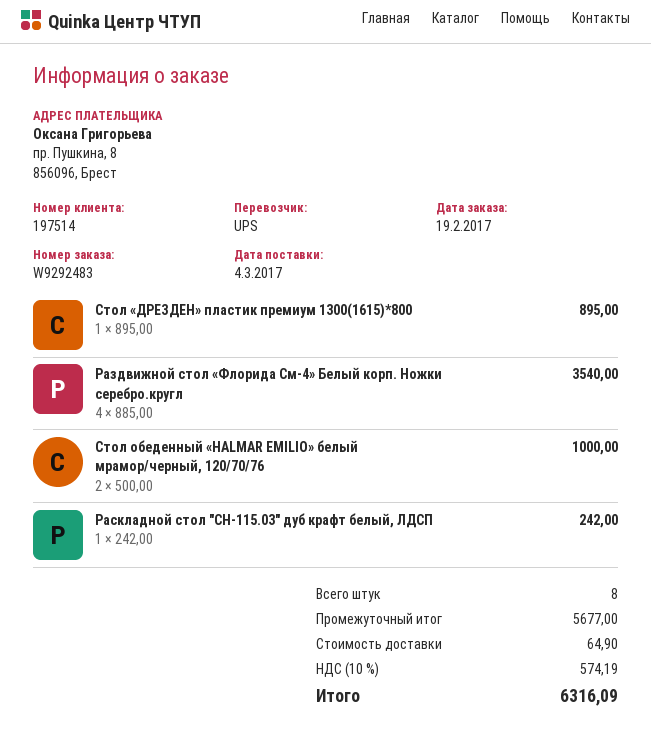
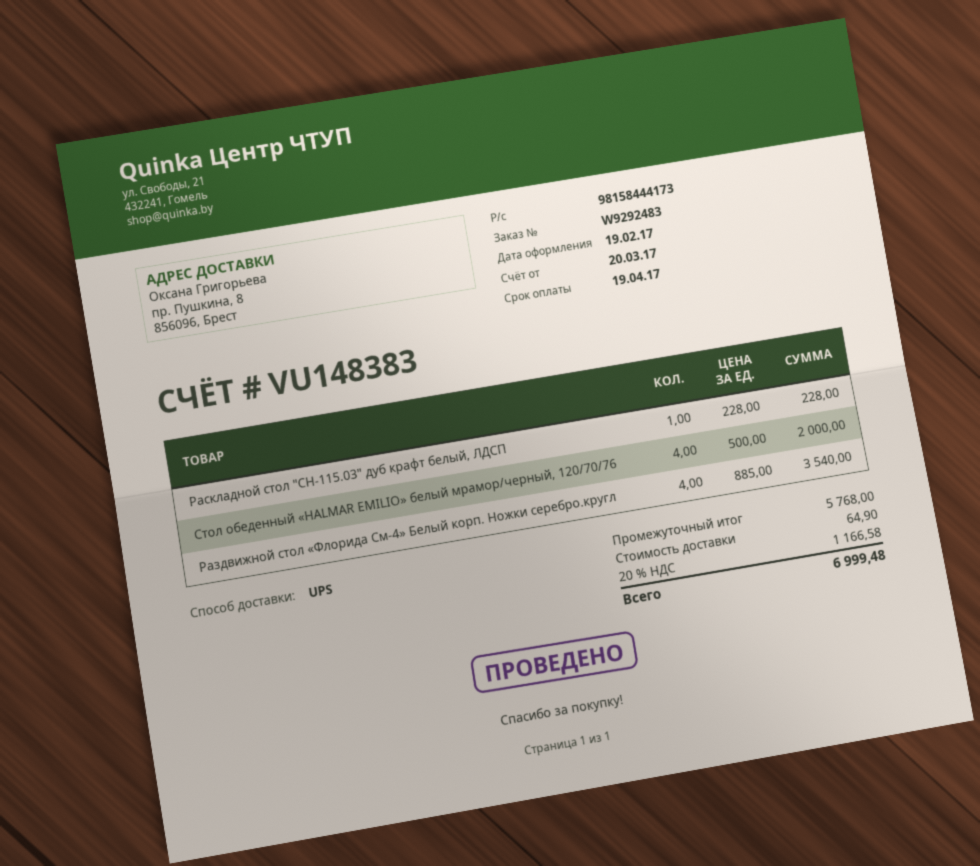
Стол «ДРЕЗДЕН» пластик премиум 1300(1615)*800: 1 x 895.00 = 895.00 -> none
Стол обеденный «HALMAR EMILIO» белый мрамор/черный, 120/70/76: 2 x 500.00 = 1000.00 -> 4 x 500.00 = 2000.00
Раскладной стол "СН-115.03" дуб крафт белый, ЛДСП: 1 x 242.00 = 242.00 -> 1 x 228.00 = 228.00
subtotal: 5677.00 -> 5768.00
tax: 10% = 574.19 -> 20% = 1166.58
total: 6316.09 -> 6999.48

